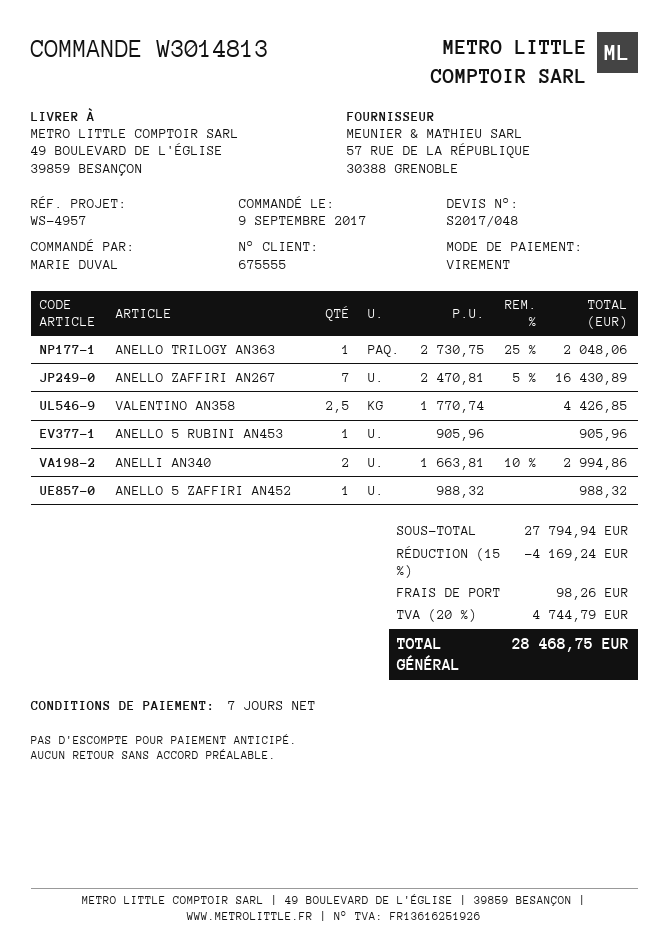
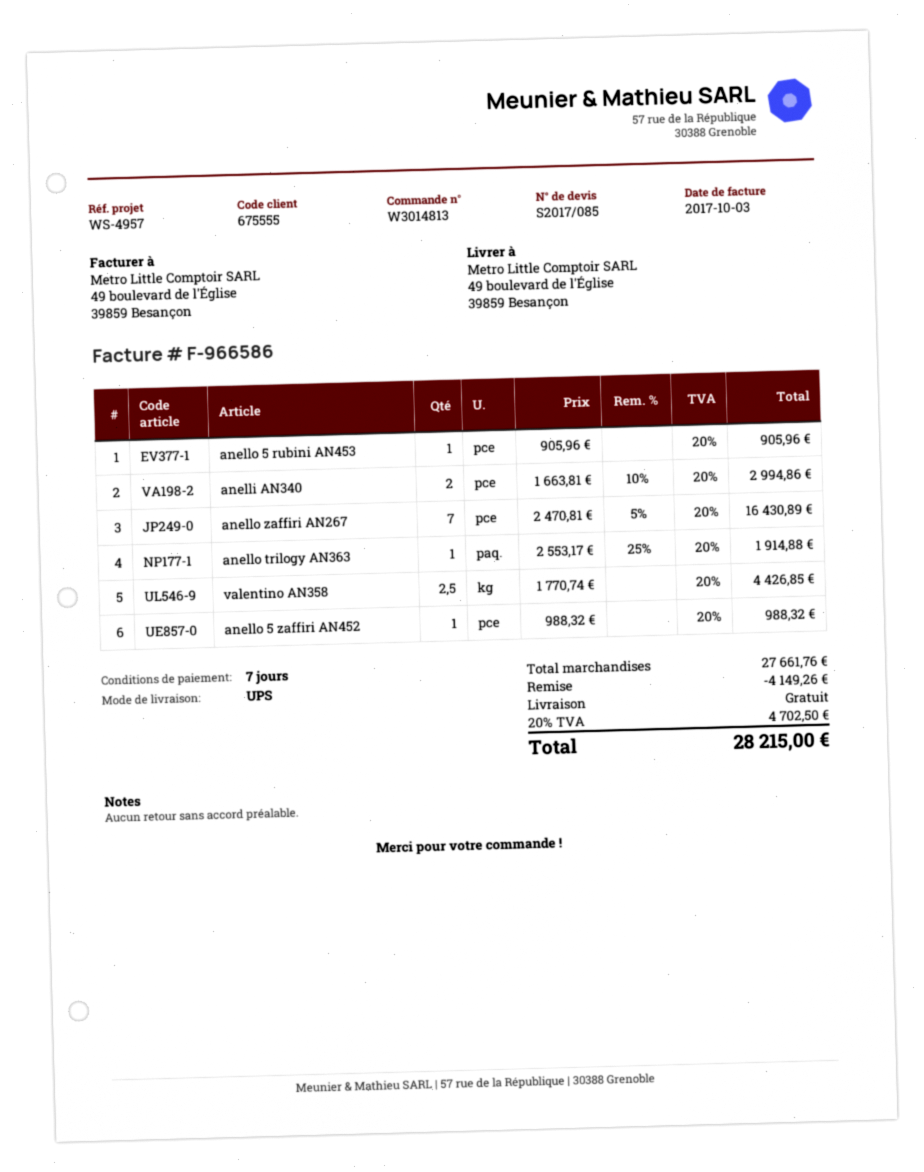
quote number: S2017/048 -> S2017/085
ANELLO TRILOGY AN363: 1 x 2730.75 - 25% = 2048.06 -> 1 x 2553.17 - 25% = 1914.88
subtotal: 27794.94 -> 27661.76
discount: 4169.24 -> 4149.26
shipping: 98.26 -> 0.00
tax: 20% = 4744.79 -> 20% = 4702.50
total: 28468.75 -> 28215.00

